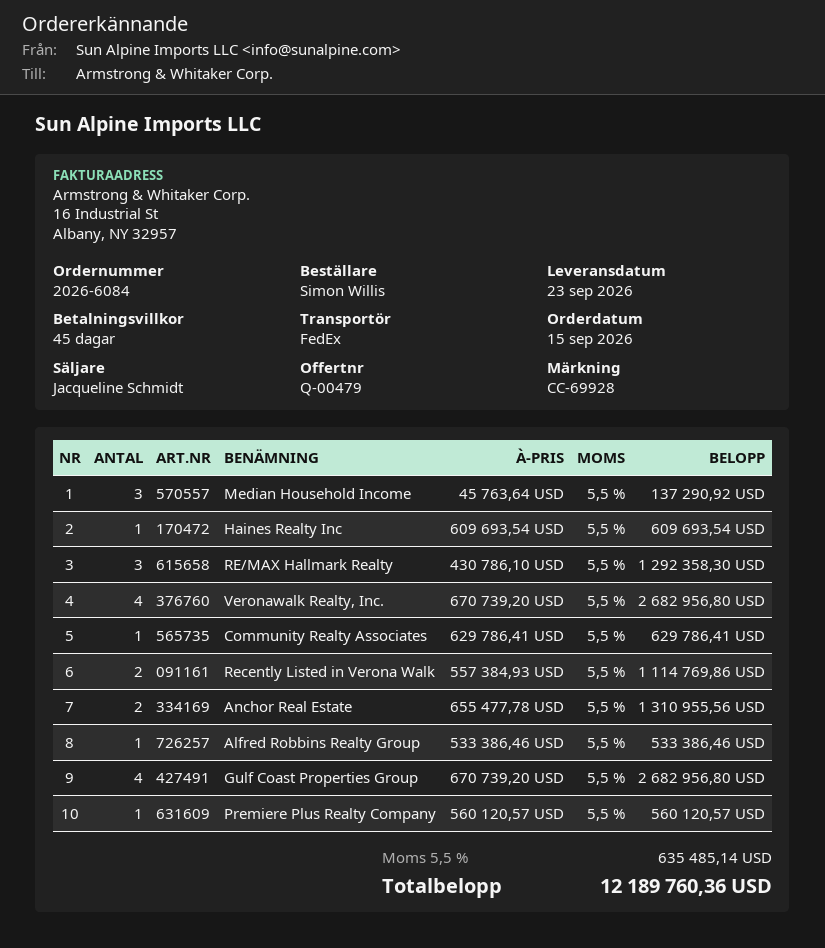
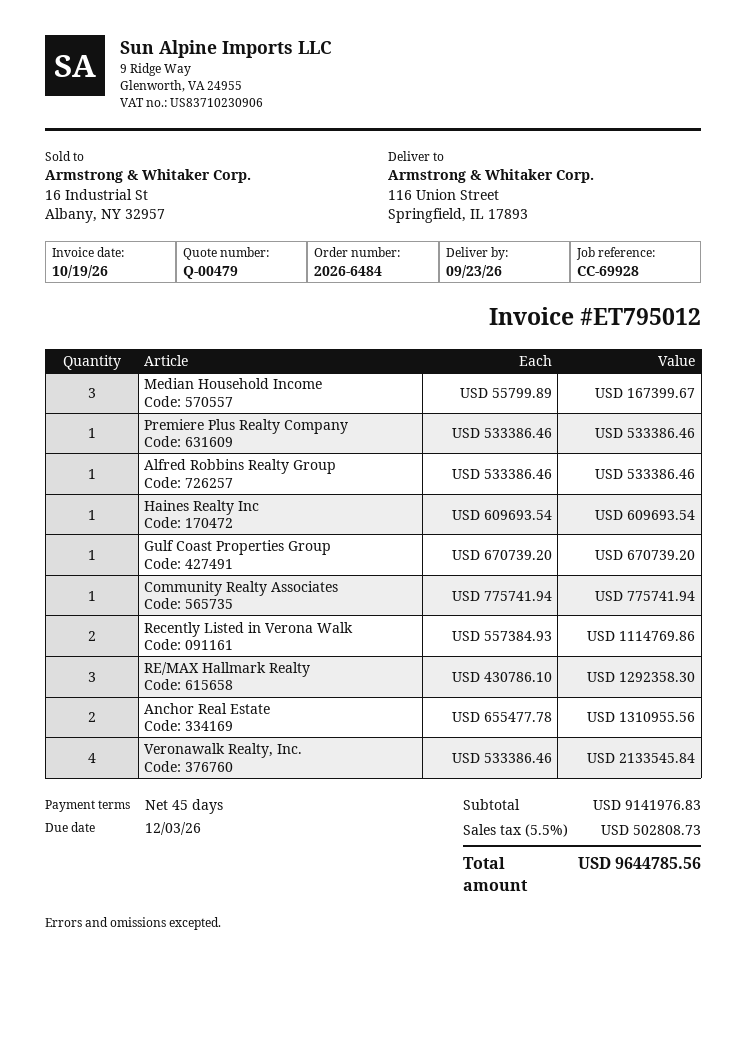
order number: 2026-6084 -> 2026-6484
Median Household Income: 3 x 45763.64 = 137290.92 -> 3 x 55799.89 = 167399.67
Veronawalk Realty, Inc.: 4 x 670739.20 = 2682956.80 -> 4 x 533386.46 = 2133545.84
Community Realty Associates: 1 x 629786.41 = 629786.41 -> 1 x 775741.94 = 775741.94
Gulf Coast Properties Group: 4 x 670739.20 = 2682956.80 -> 1 x 670739.20 = 670739.20
Premiere Plus Realty Company: 1 x 560120.57 = 560120.57 -> 1 x 533386.46 = 533386.46
tax: 5.5% = 635485.14 -> 5.5% = 502808.73
total: 12189760.36 -> 9644785.56

